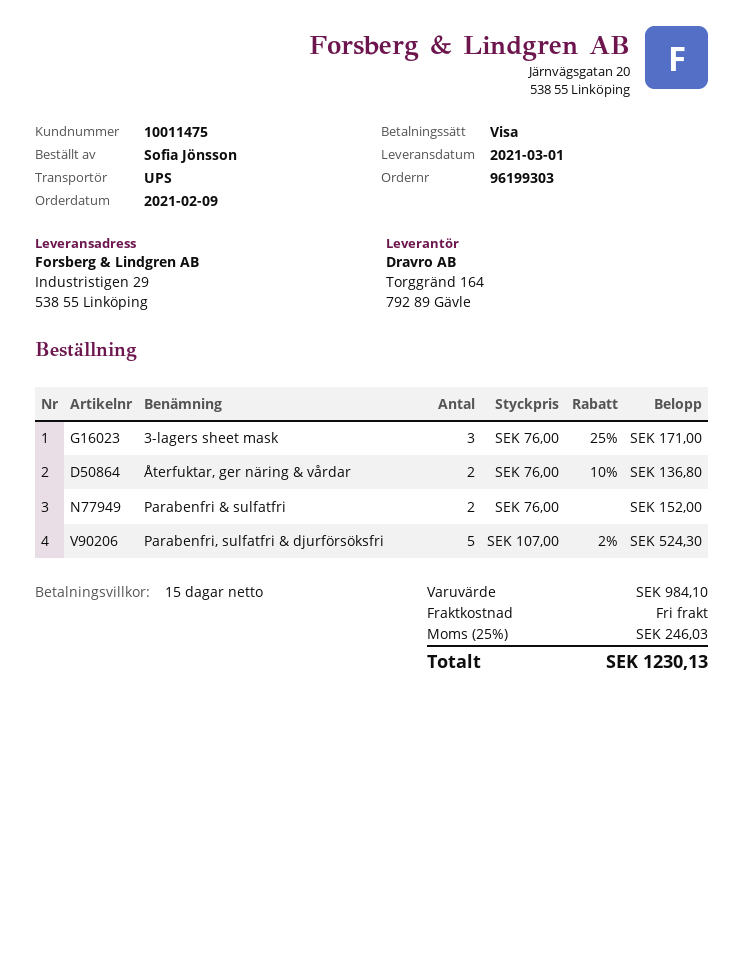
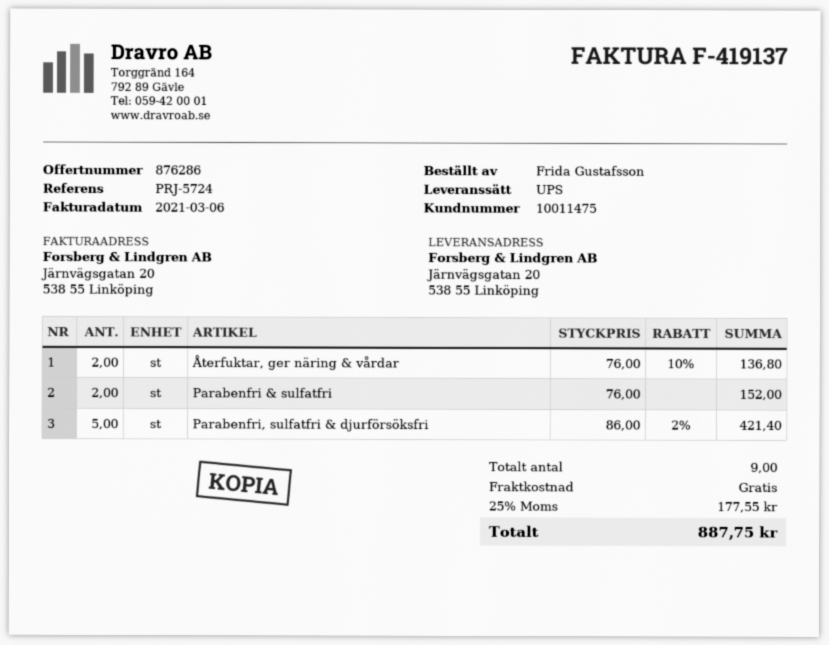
ordered by: Sofia Jönsson -> Frida Gustafsson
ship to: Industristigen 29, 538 55 Linköping -> Järnvägsgatan 20, 538 55 Linköping
3-lagers sheet mask: 3 x 76.00 - 25% = 171.00 -> none
Parabenfri, sulfatfri & djurförsöksfri: 5 x 107.00 - 2% = 524.30 -> 5 x 86.00 - 2% = 421.40
tax: 25% = 246.03 -> 25% = 177.55
total: 1230.13 -> 887.75

